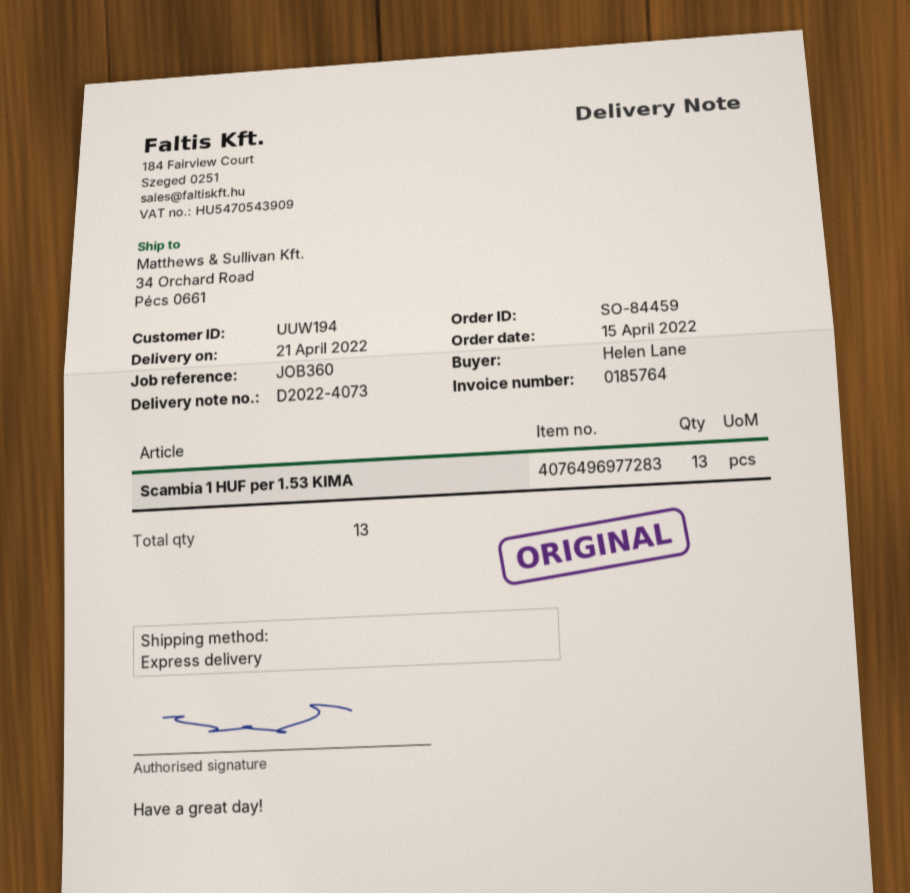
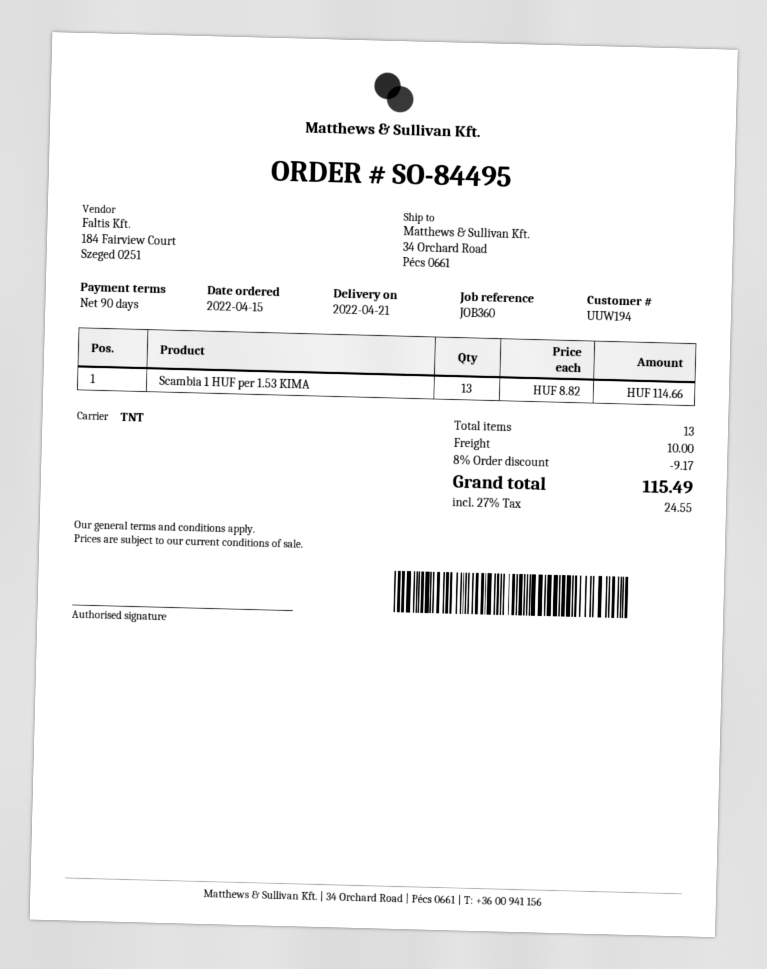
order number: SO-84459 -> SO-84495
shipping method: express -> TNT

